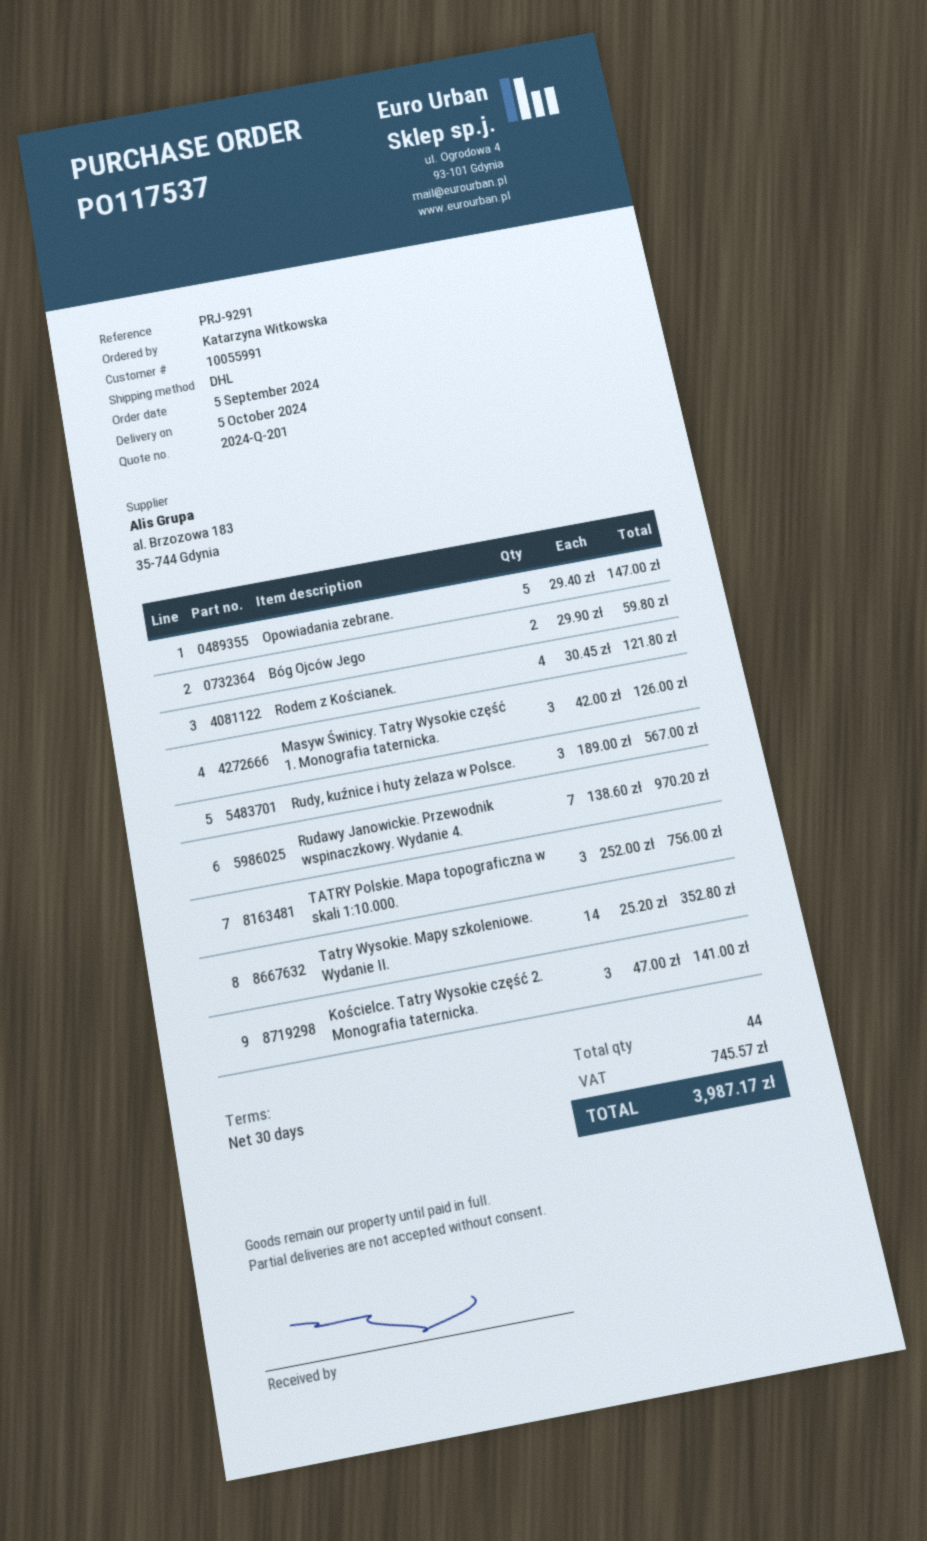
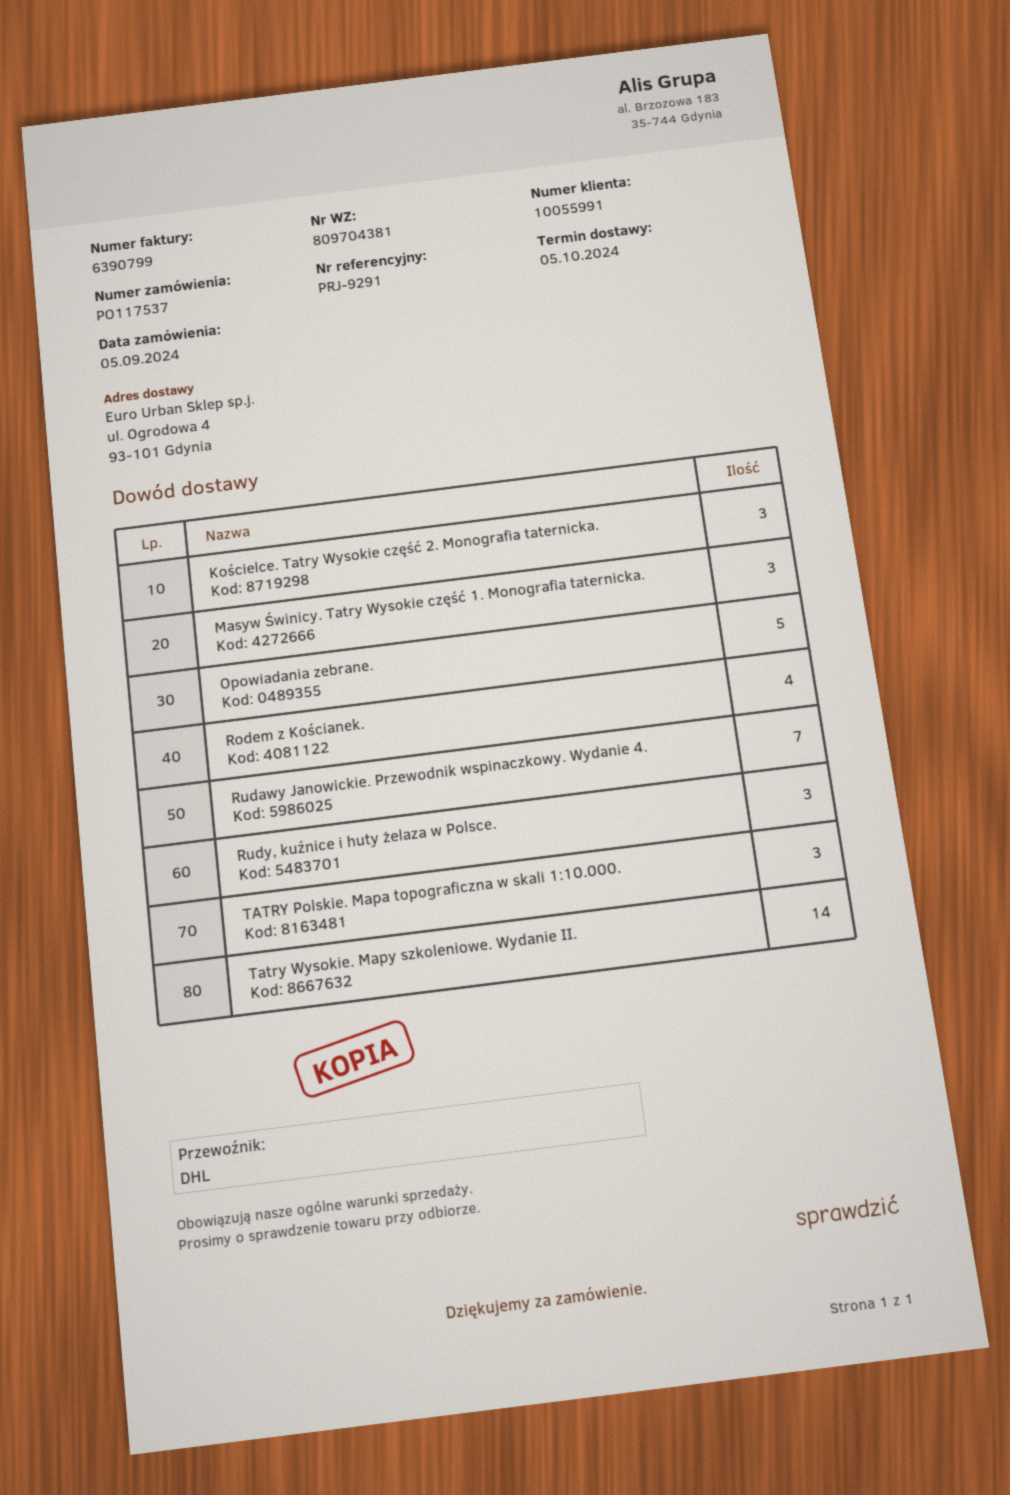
Bóg Ojców Jego: 2 -> none

